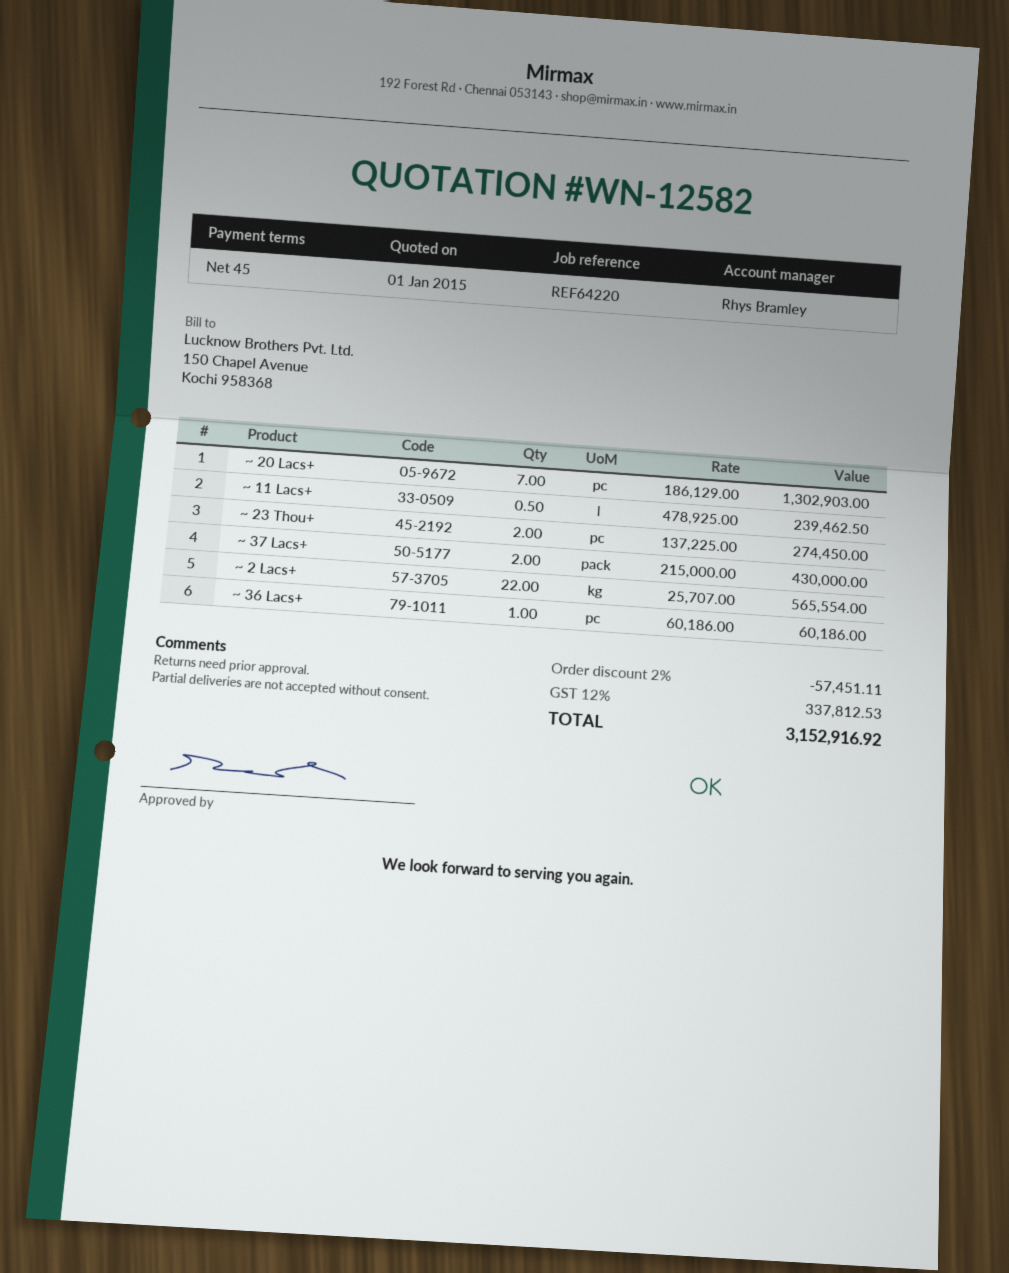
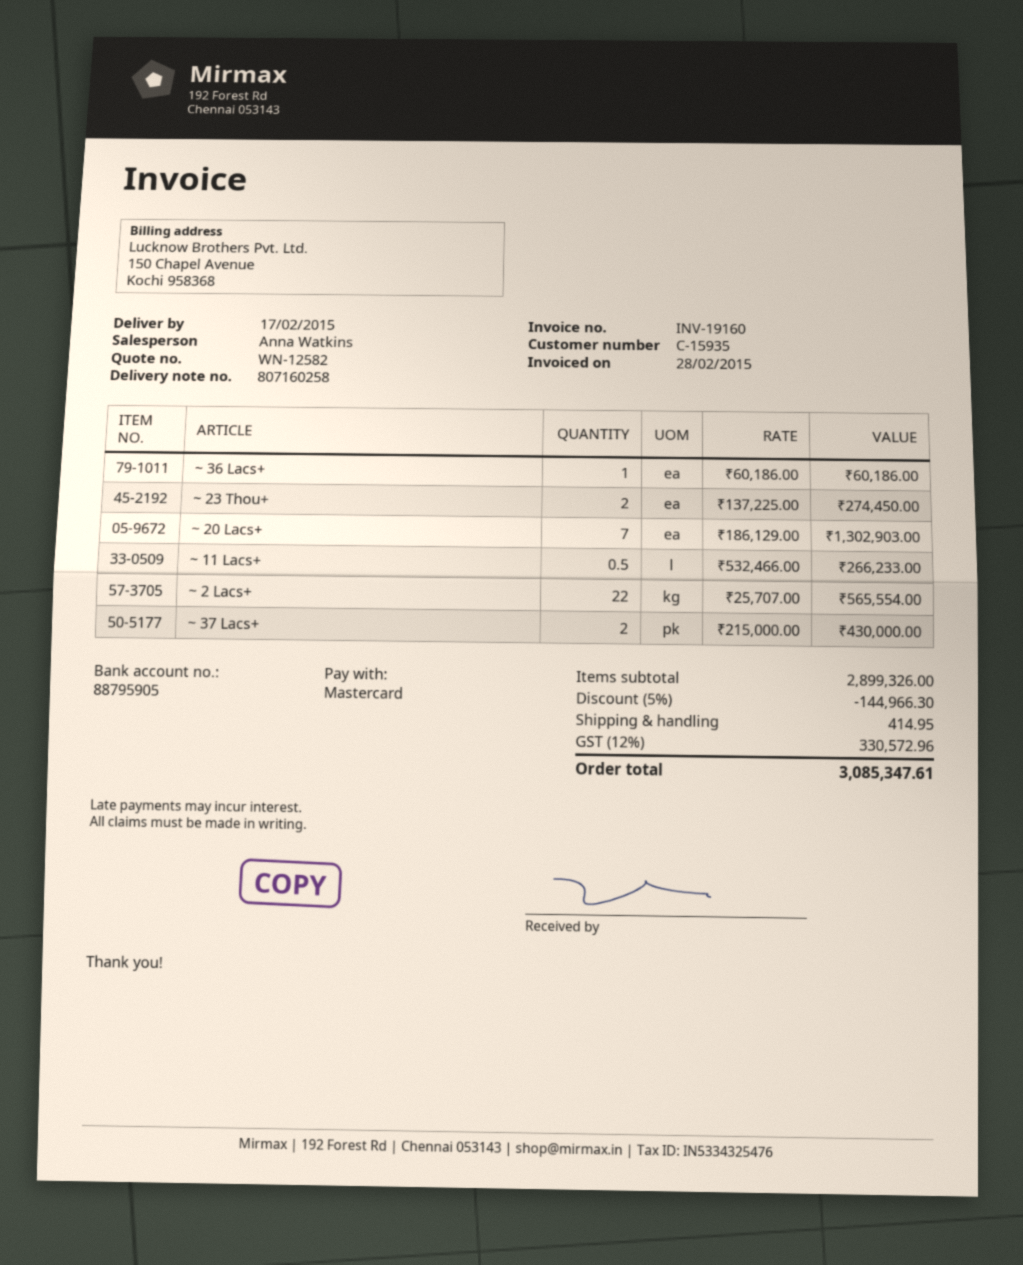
sales rep: Rhys Bramley -> Anna Watkins
~ 11 Lacs+: 0.5 x 478925.00 = 239462.50 -> 0.5 x 532466.00 = 266233.00
discount: 2% = 57451.11 -> 5% = 144966.30
shipping: none -> 414.95
tax: 12% = 337812.53 -> 12% = 330572.96
total: 3152916.92 -> 3085347.61

